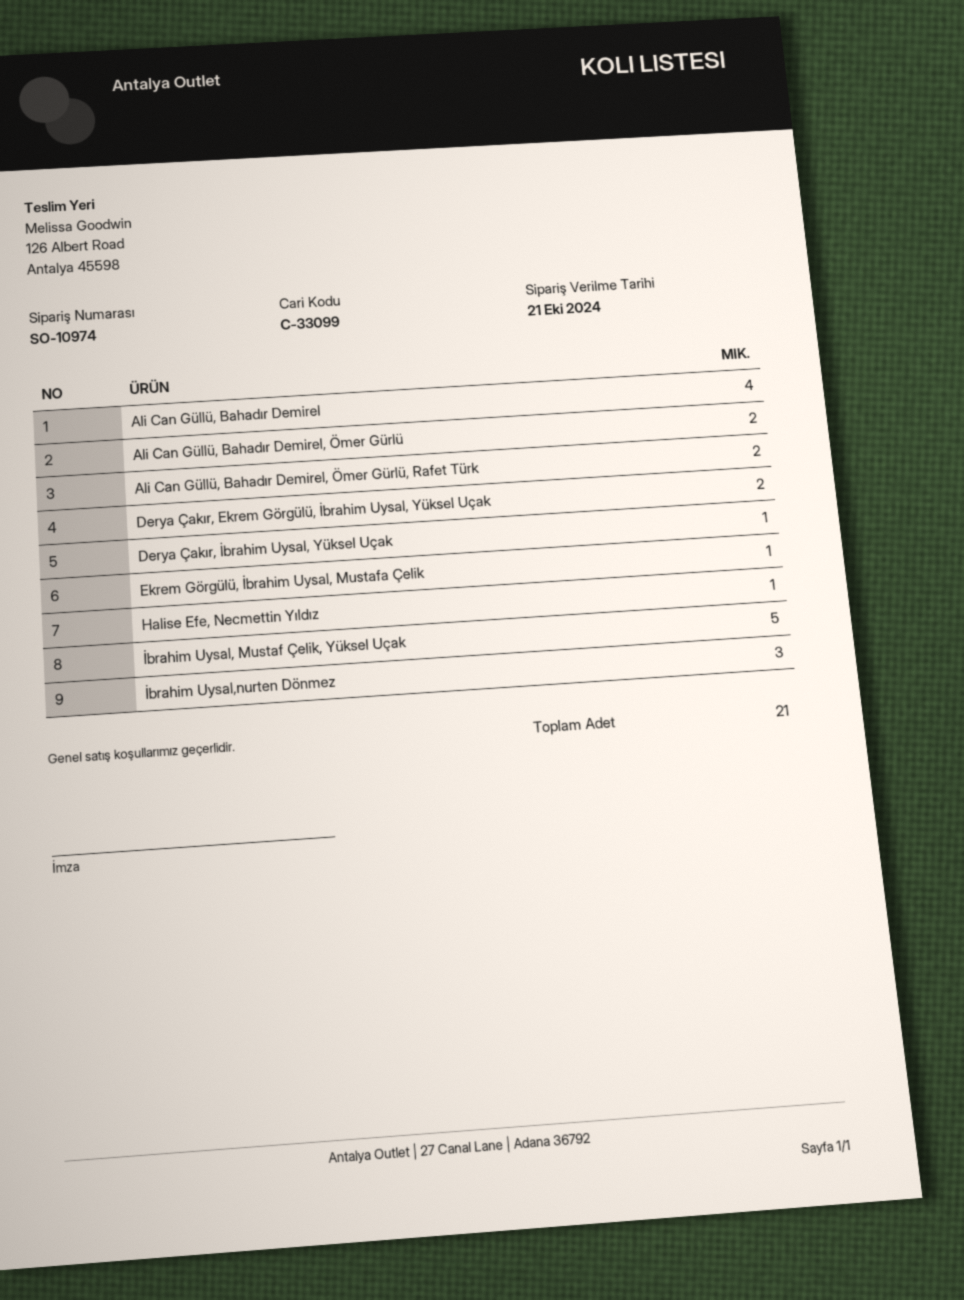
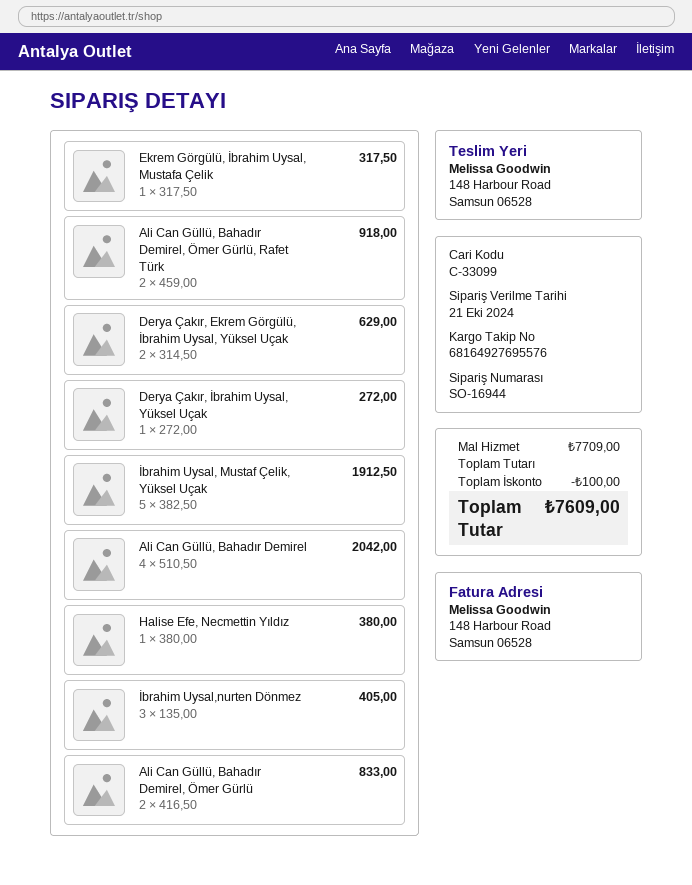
order number: SO-10974 -> SO-16944
ship to: 126 Albert Road, Antalya 45598 -> 148 Harbour Road, Samsun 06528

